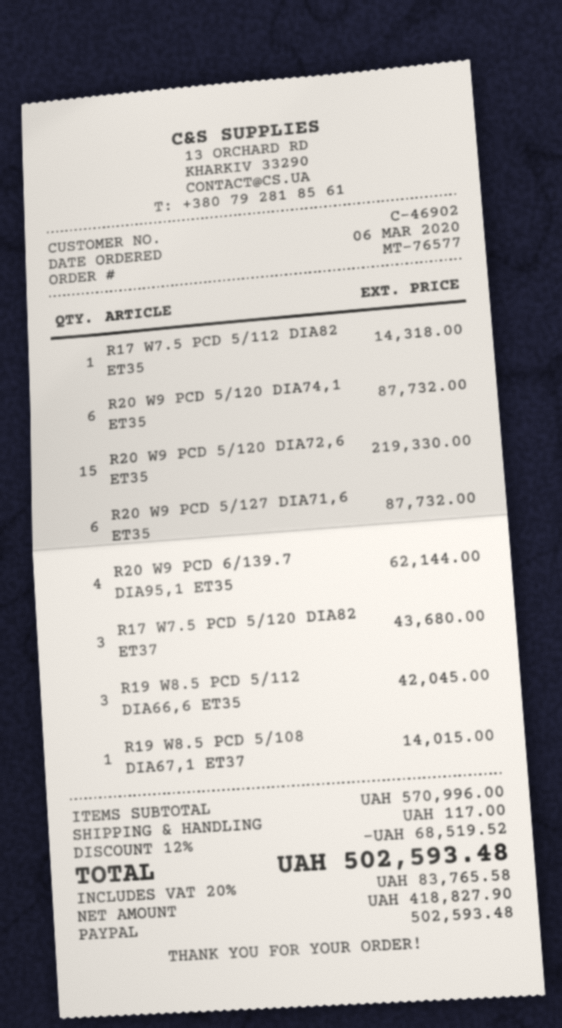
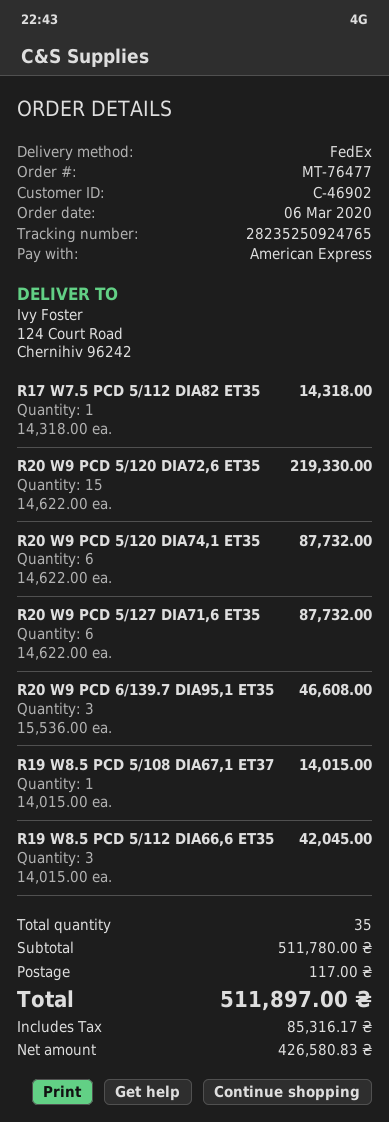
order number: MT-76577 -> MT-76477
payment method: PayPal -> American Express
R20 W9 PCD 6/139.7 DIA95,1 ET35: 4 for 62144.00 -> 3 for 46608.00
R17 W7.5 PCD 5/120 DIA82 ET37: 3 for 43680.00 -> none
subtotal: 570996.00 -> 511780.00
discount: 12% = 68519.52 -> none
net: 418827.90 -> 426580.83
tax: 83765.58 -> 85316.17
total: 502593.48 -> 511897.00

